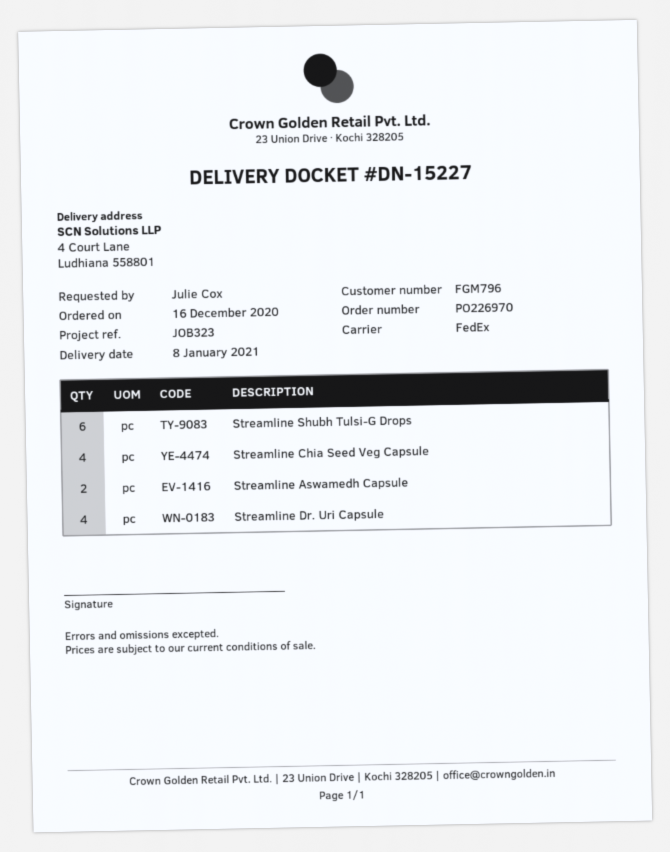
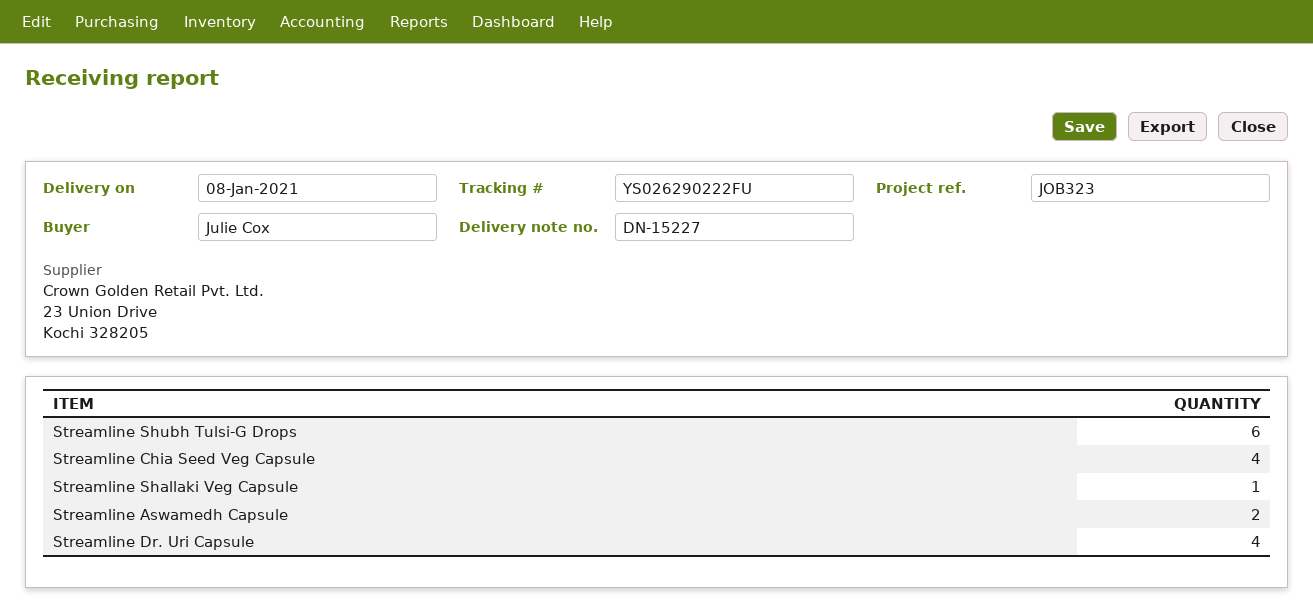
Streamline Shallaki Veg Capsule: none -> 1

